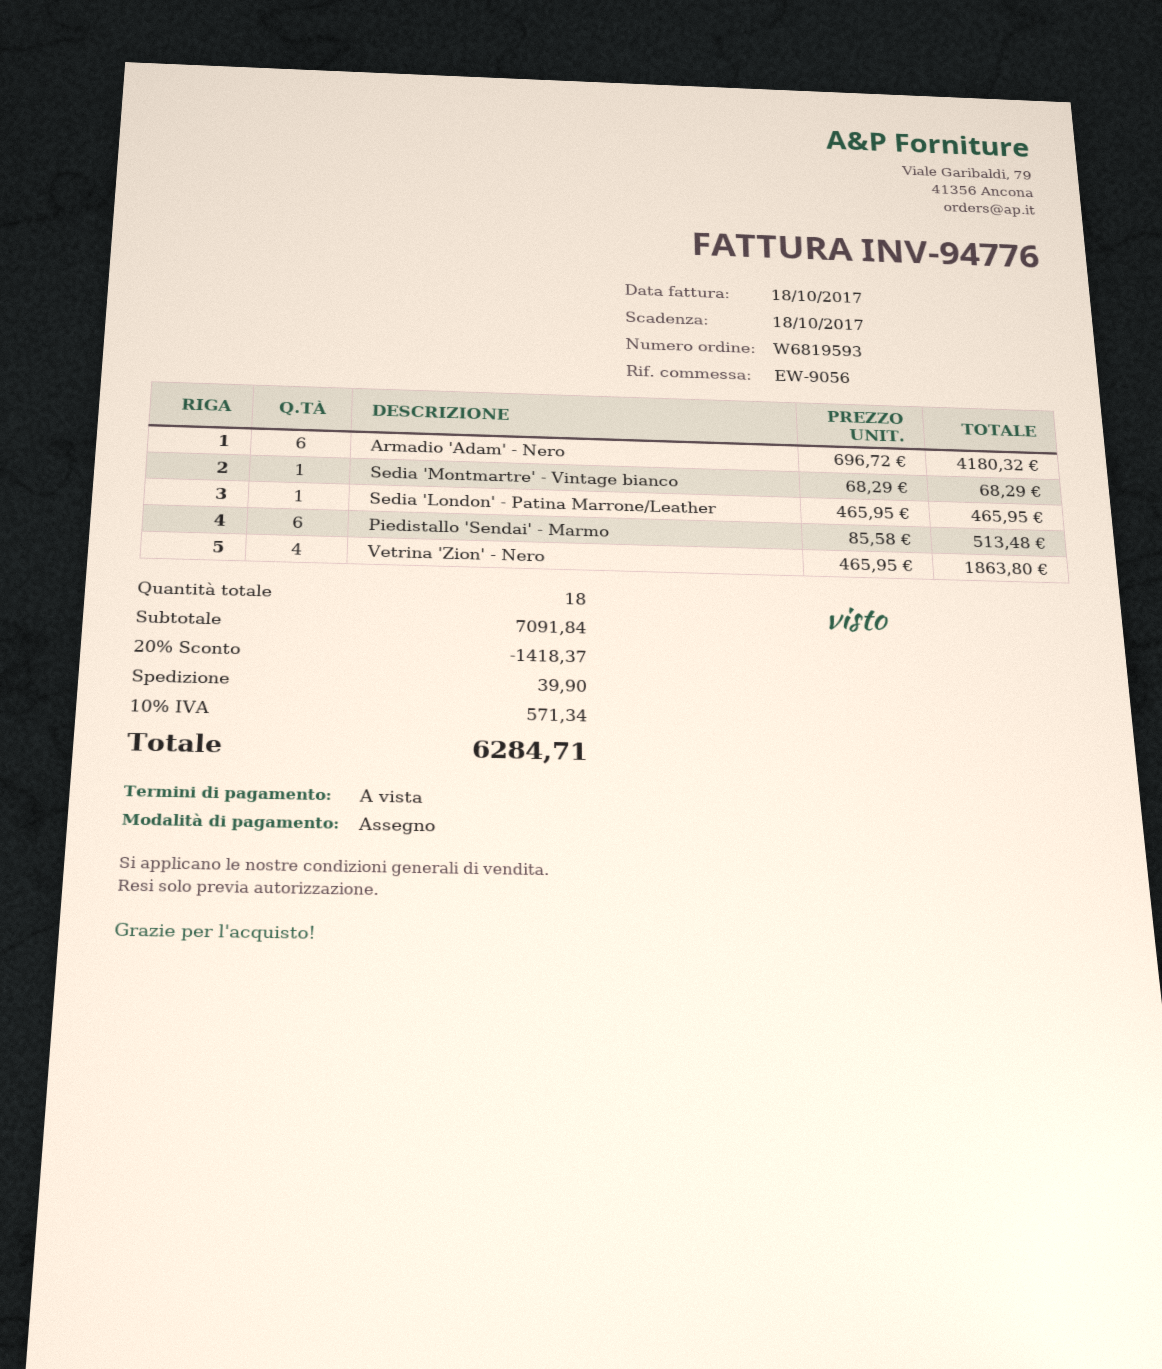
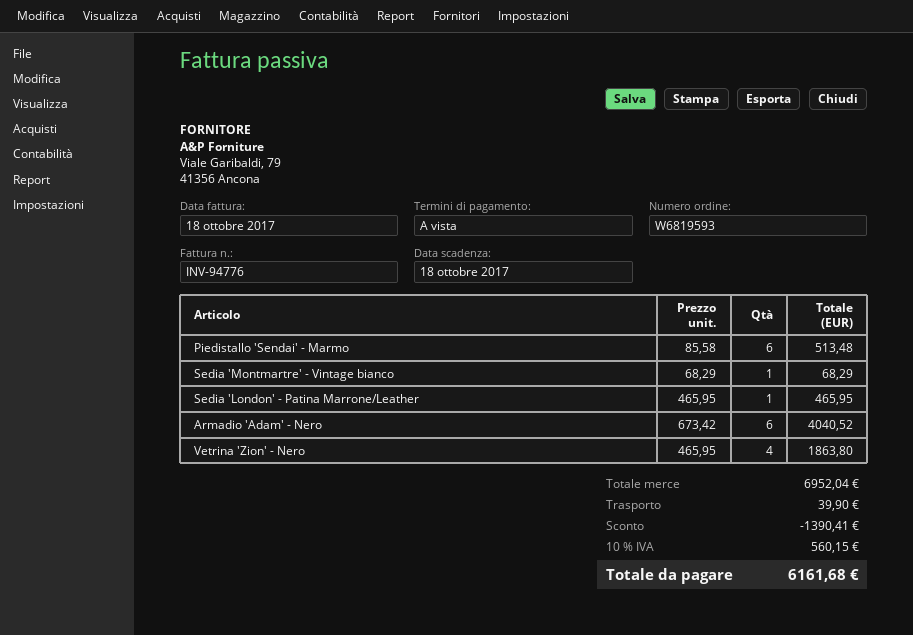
Armadio 'Adam' - Nero: 6 x 696.72 = 4180.32 -> 6 x 673.42 = 4040.52
subtotal: 7091.84 -> 6952.04
discount: 1418.37 -> 1390.41
tax: 10% = 571.34 -> 10% = 560.15
total: 6284.71 -> 6161.68

